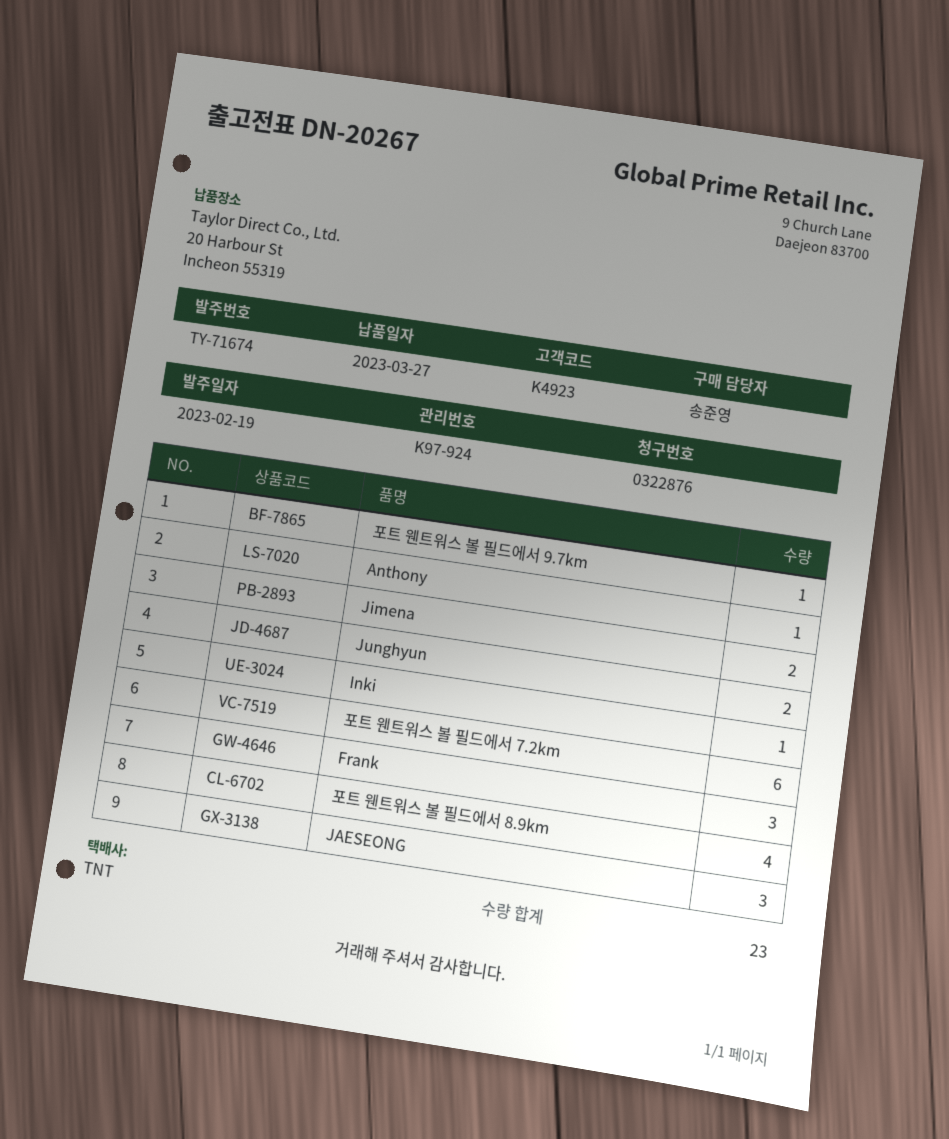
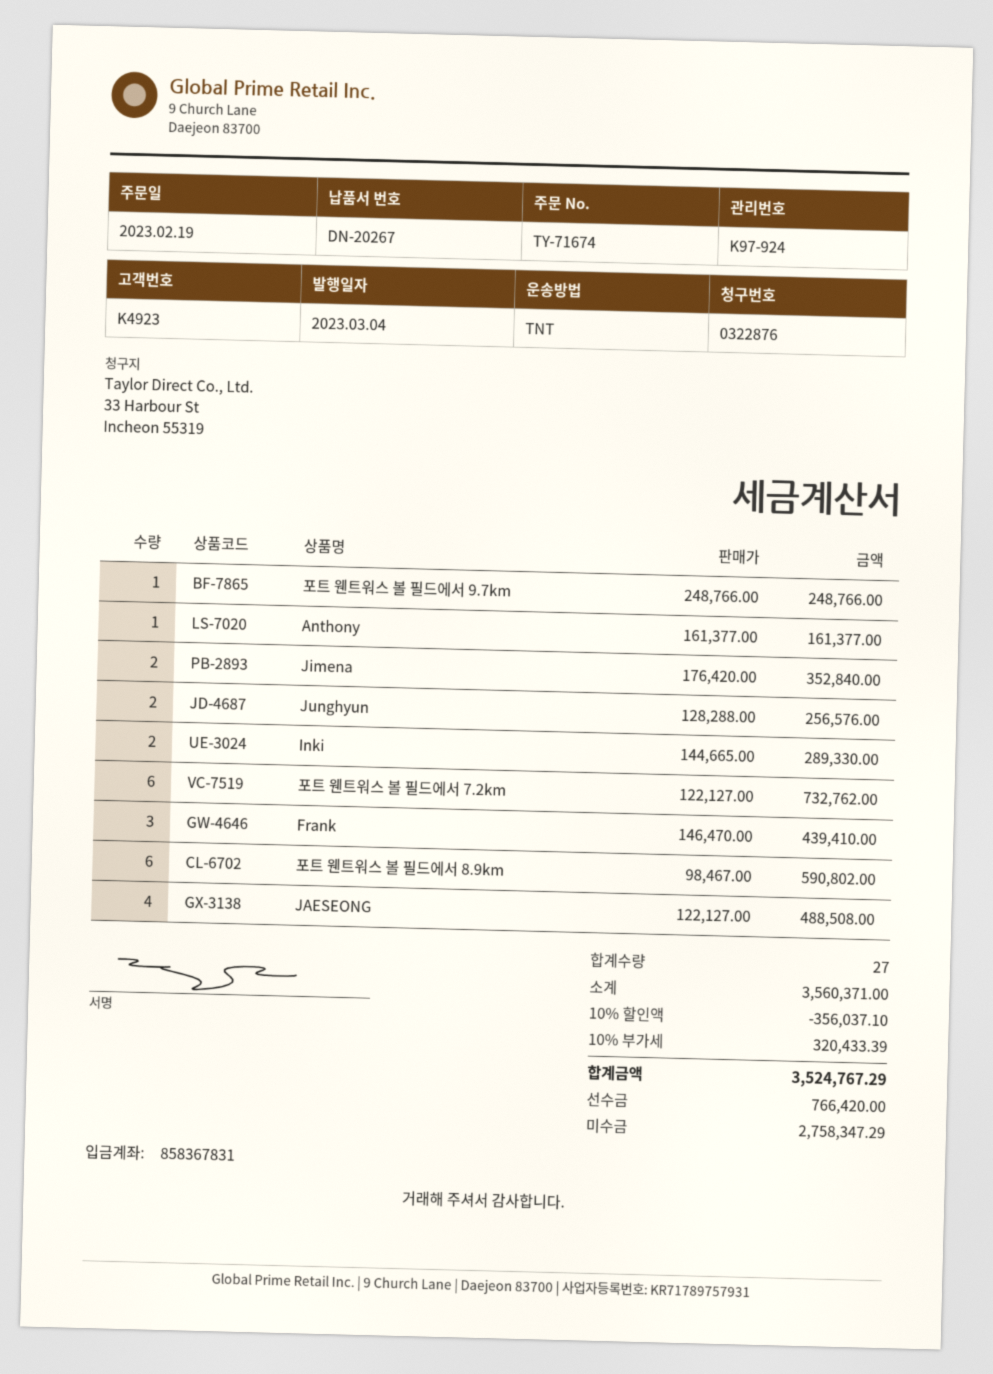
Inki: 1 -> 2
포트 웬트워스 볼 필드에서 8.9km: 4 -> 6
JAESEONG: 3 -> 4
total quantity: 23 -> 27

